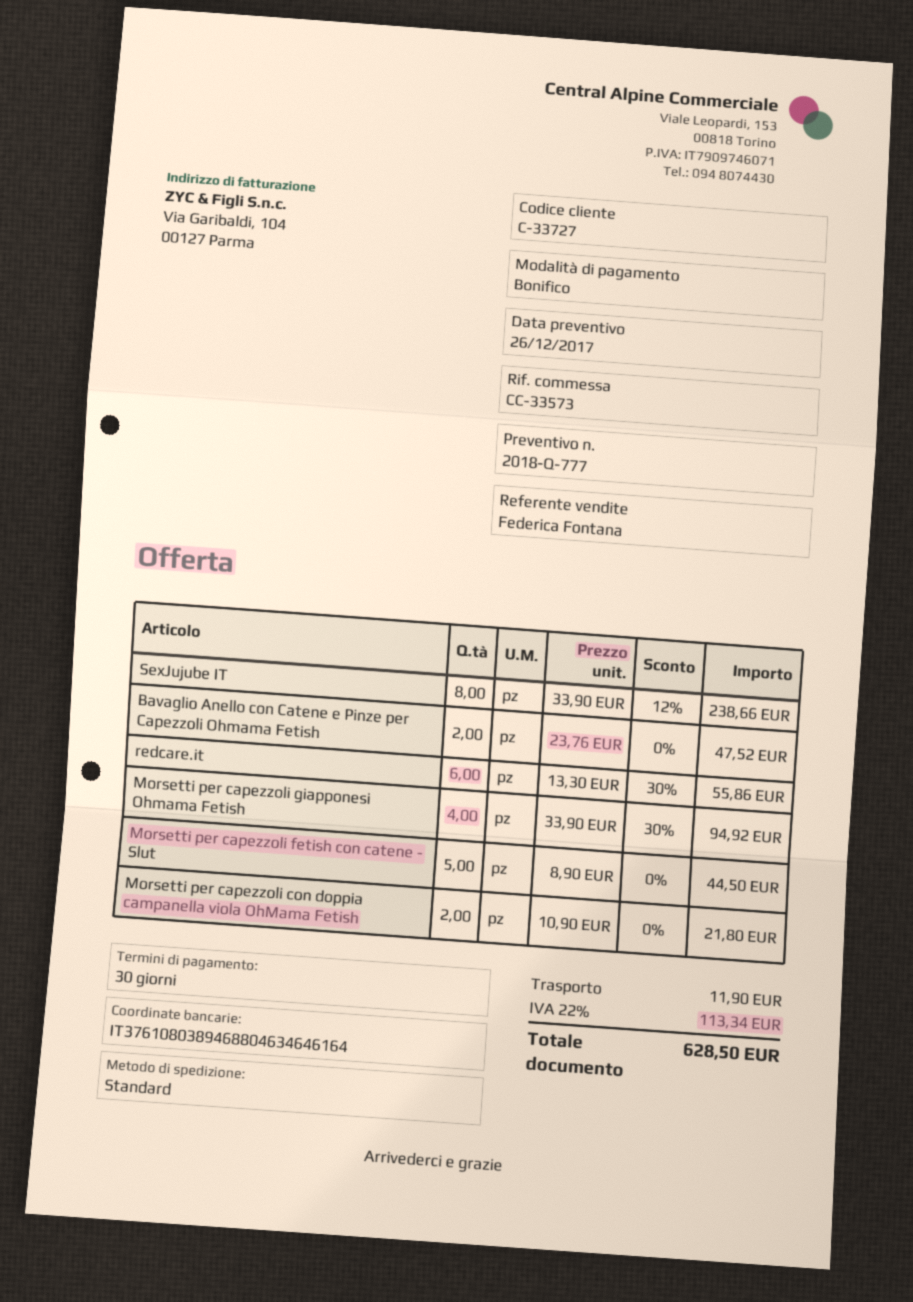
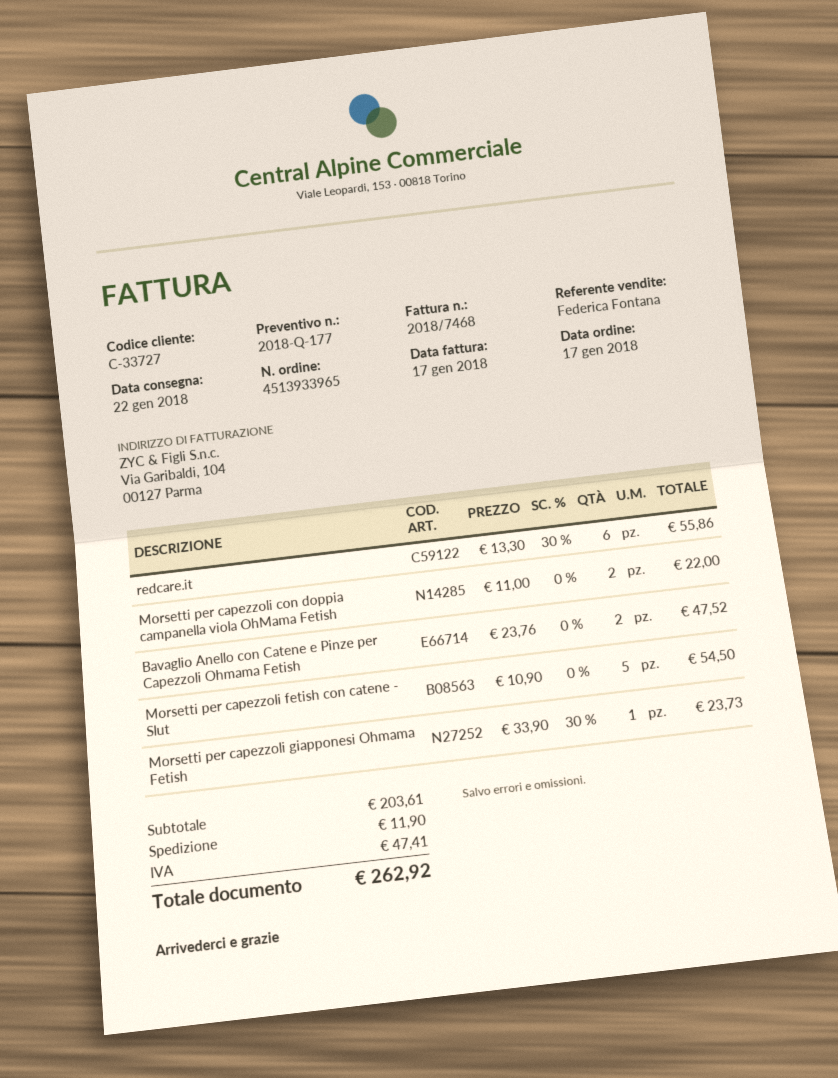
quote number: 2018-Q-777 -> 2018-Q-177
SexJujube IT: 8 x 33.90 - 12% = 238.66 -> none
Morsetti per capezzoli giapponesi Ohmama Fetish: 4 x 33.90 - 30% = 94.92 -> 1 x 33.90 - 30% = 23.73
Morsetti per capezzoli fetish con catene - Slut: 5 x 8.90 = 44.50 -> 5 x 10.90 = 54.50
Morsetti per capezzoli con doppia campanella viola OhMama Fetish: 2 x 10.90 = 21.80 -> 2 x 11.00 = 22.00
tax: 113.34 -> 47.41
total: 628.50 -> 262.92

